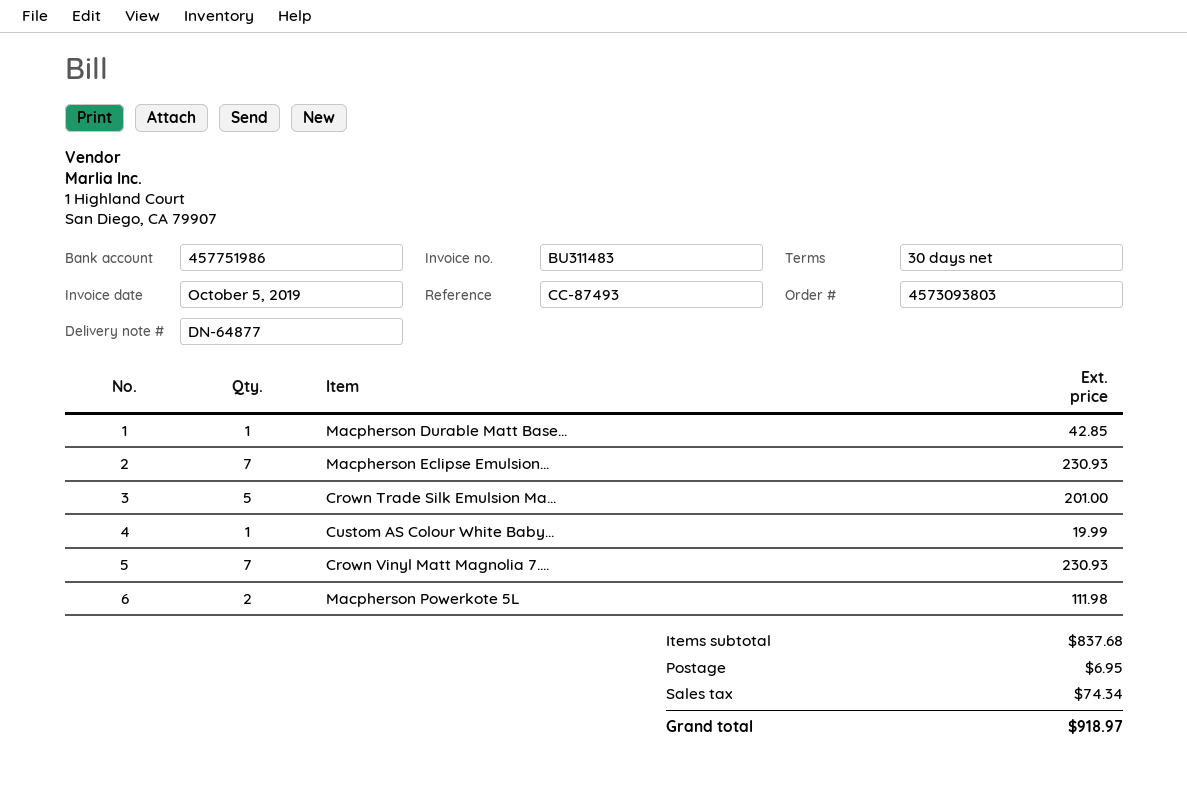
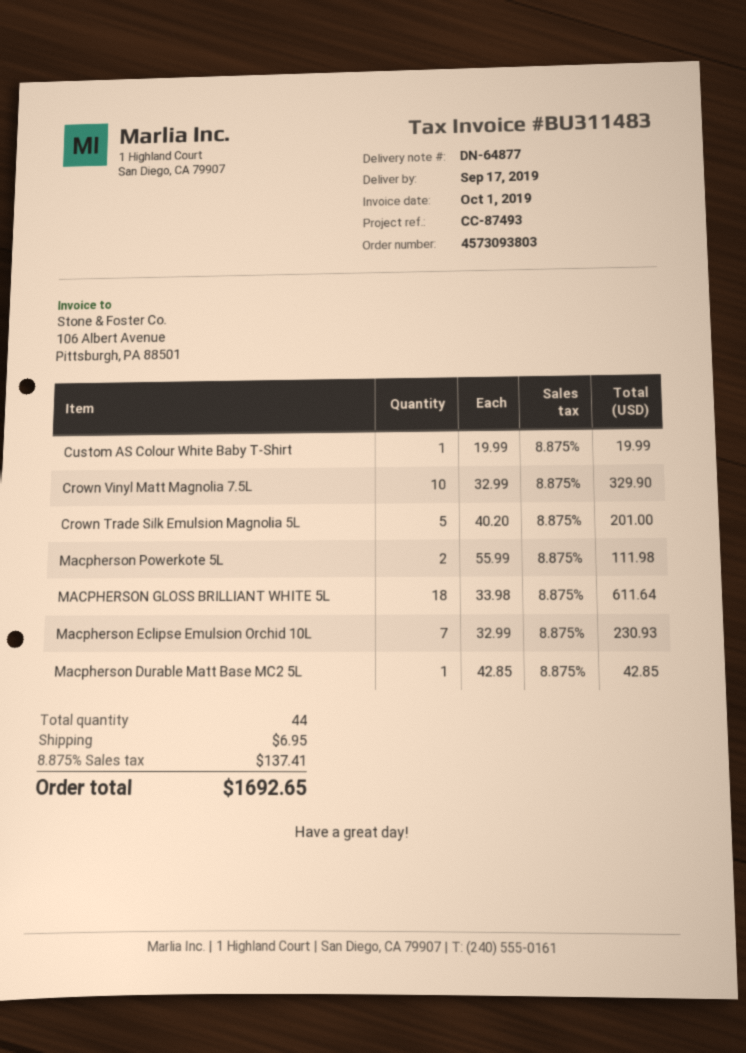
invoice date: 2019-10-05 -> 2019-10-01
Crown Vinyl Matt Magnolia 7....: 7 for 230.93 -> 10 for 329.90
MACPHERSON GLOSS BRILLIANT WHITE 5L: none -> 18 for 611.64
tax: 74.34 -> 137.41
total: 918.97 -> 1692.65

